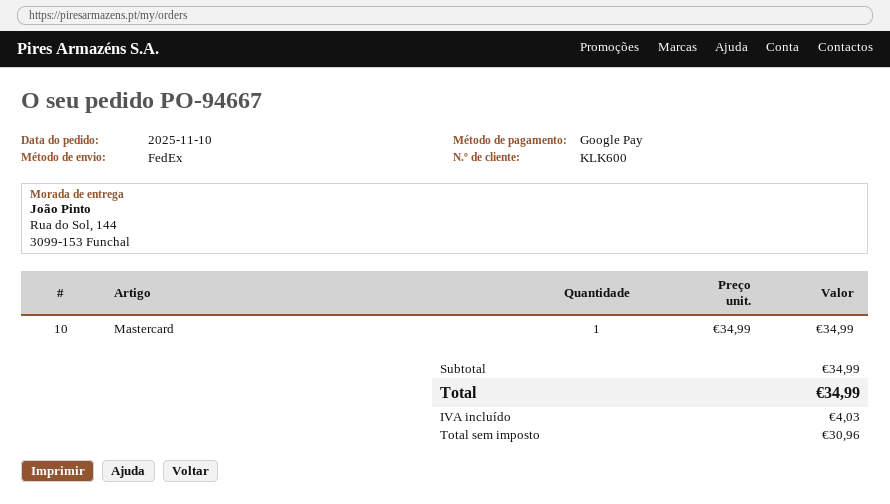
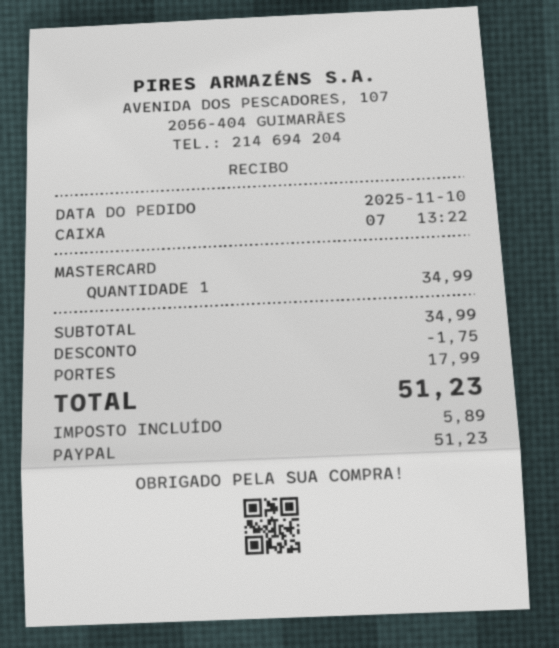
payment method: Google Pay -> PayPal
discount: none -> 1.75
shipping: none -> 17.99
tax: 4.03 -> 5.89
total: 34.99 -> 51.23

